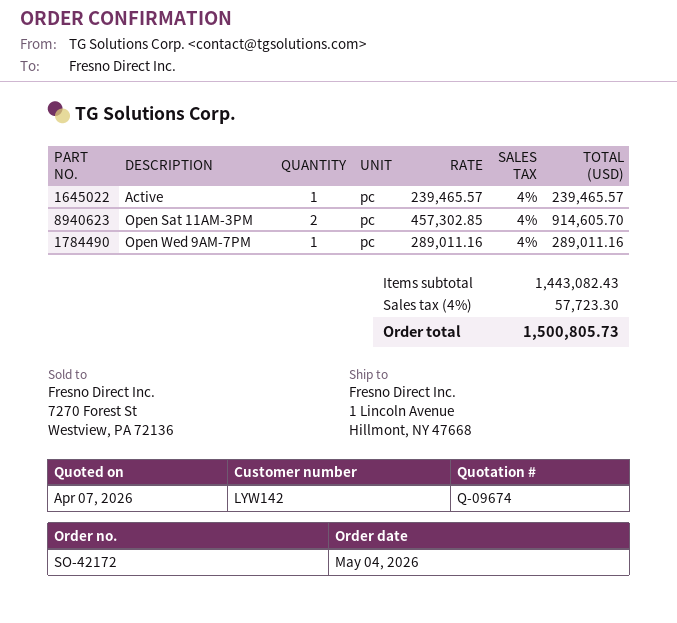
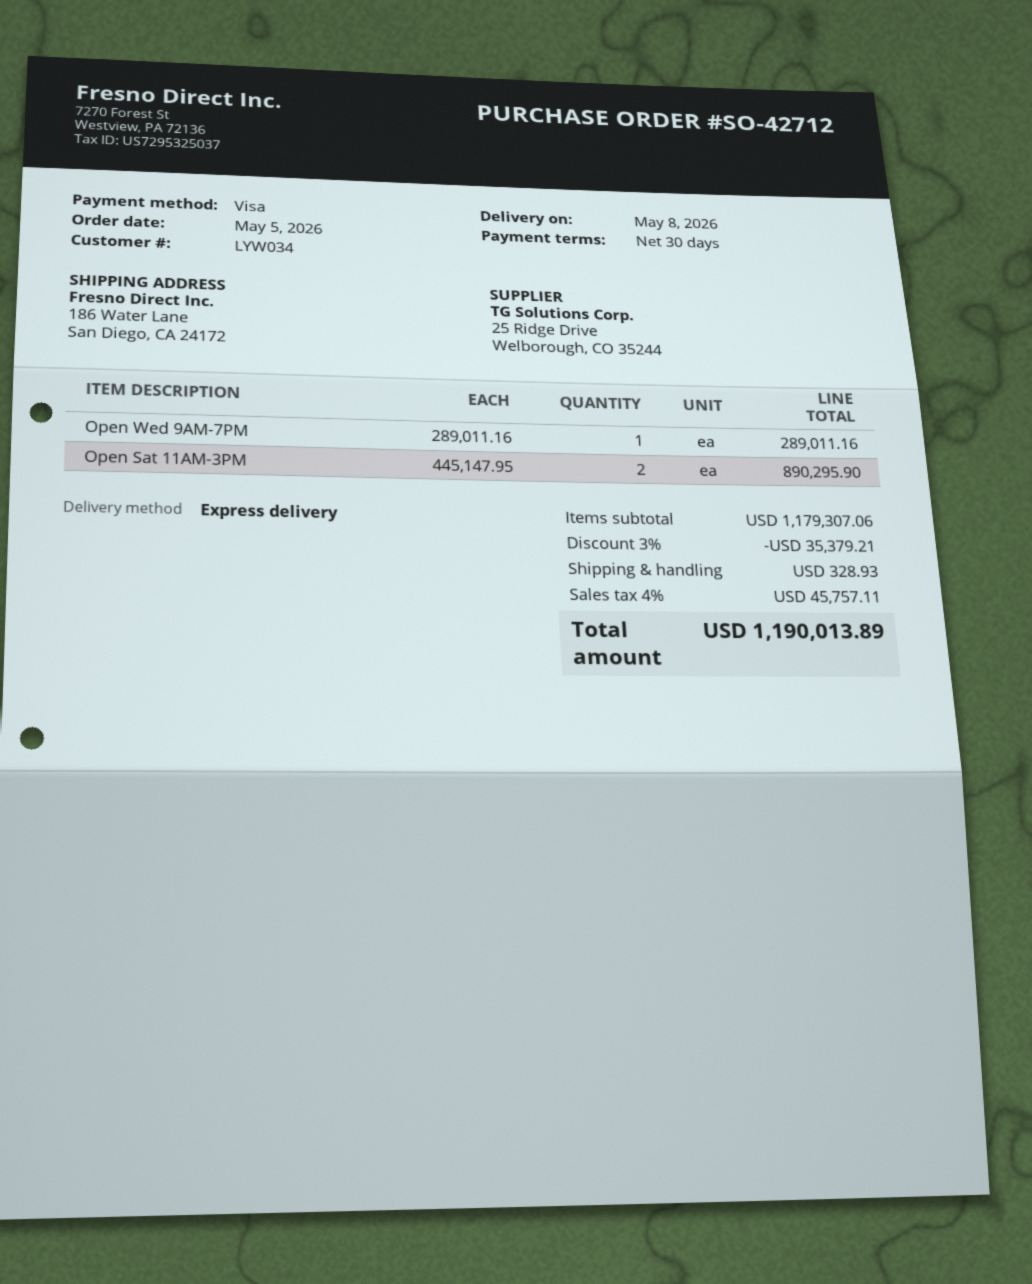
order number: SO-42172 -> SO-42712
order date: 2026-05-04 -> 2026-05-05
customer number: LYW142 -> LYW034
ship to: 1 Lincoln Avenue, Hillmont, NY 47668 -> 186 Water Lane, San Diego, CA 24172
Active: 1 x 239465.57 = 239465.57 -> none
Open Sat 11AM-3PM: 2 x 457302.85 = 914605.70 -> 2 x 445147.95 = 890295.90
subtotal: 1443082.43 -> 1179307.06
discount: none -> 3% = 35379.21
shipping: none -> 328.93
tax: 4% = 57723.30 -> 4% = 45757.11
total: 1500805.73 -> 1190013.89

